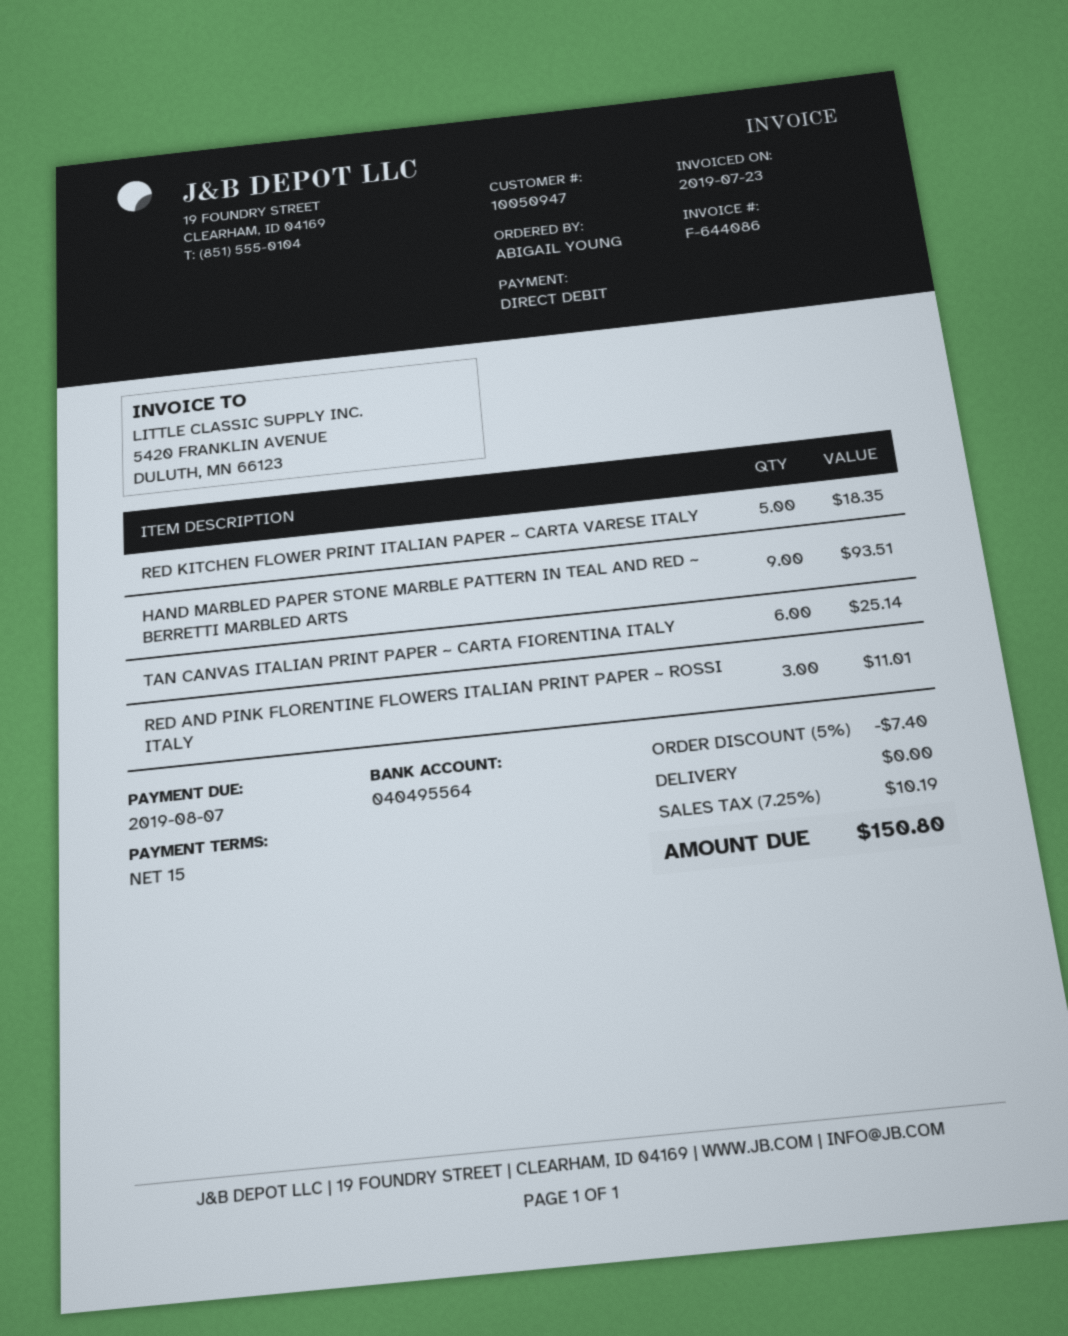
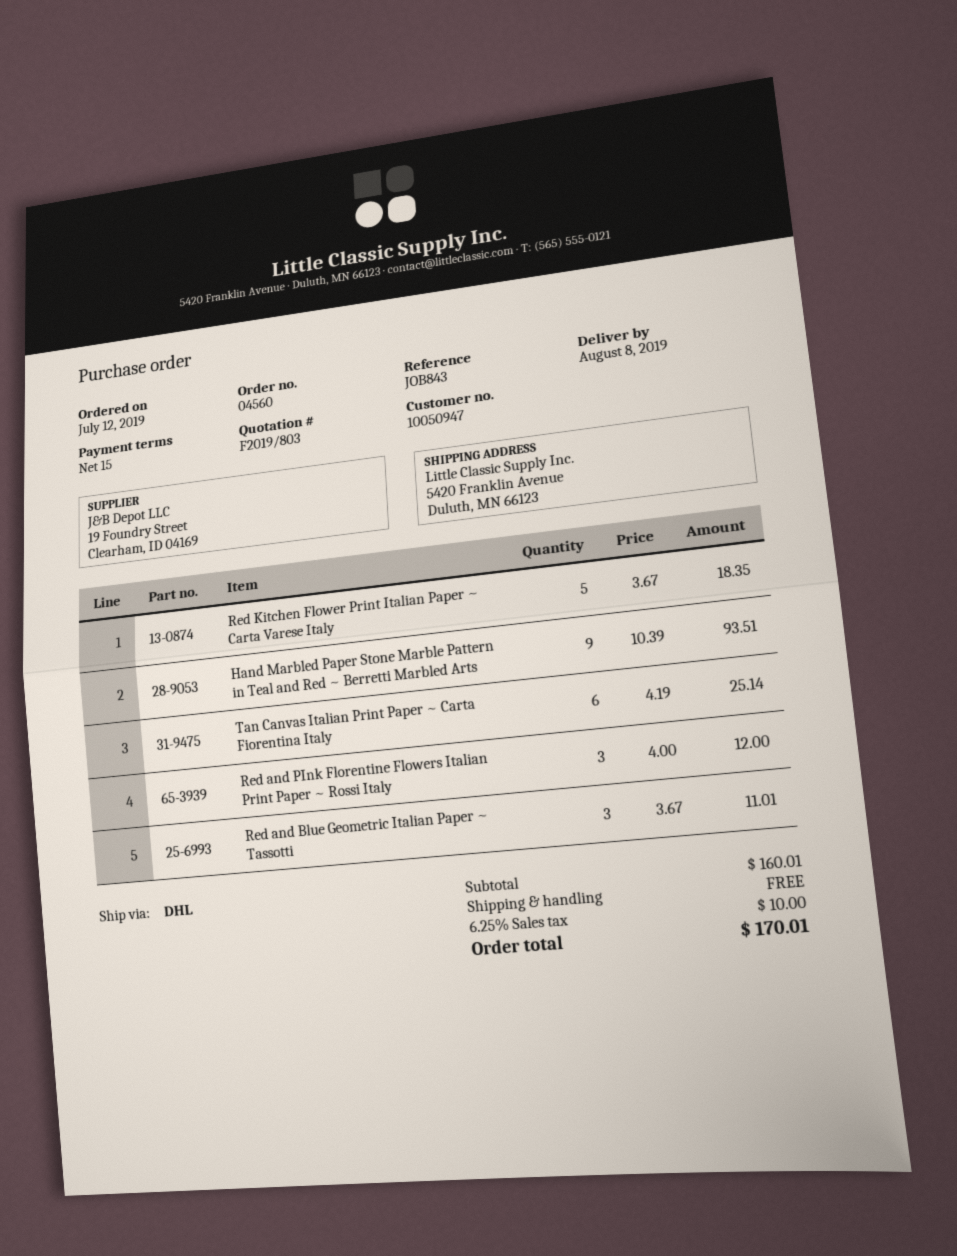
RED AND PINK FLORENTINE FLOWERS ITALIAN PRINT PAPER ~ ROSSI ITALY: 3 for 11.01 -> 3 for 12.00
Red and Blue Geometric Italian Paper ~ Tassotti: none -> 3 for 11.01
discount: 5% = 7.40 -> none
tax: 7.25% = 10.19 -> 6.25% = 10.00
total: 150.80 -> 170.01

